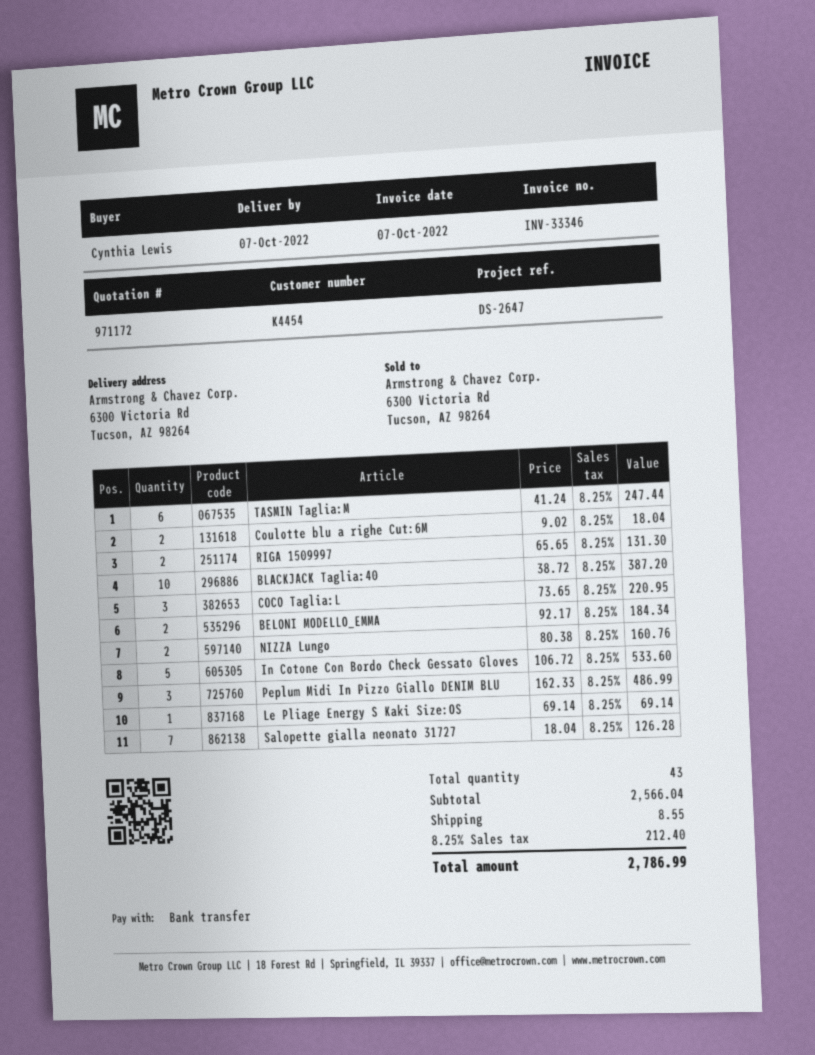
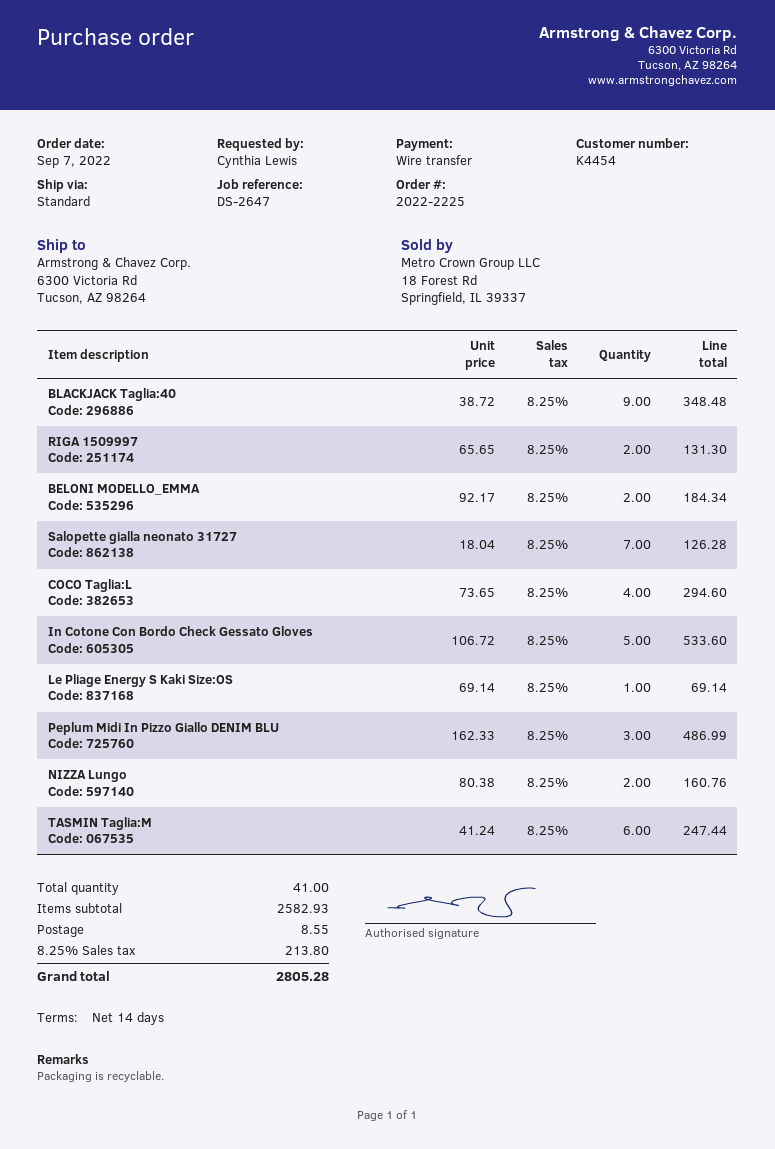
Coulotte blu a righe Cut:6M: 2 x 9.02 = 18.04 -> none
BLACKJACK Taglia:40: 10 x 38.72 = 387.20 -> 9 x 38.72 = 348.48
COCO Taglia:L: 3 x 73.65 = 220.95 -> 4 x 73.65 = 294.60
total quantity: 43 -> 41
subtotal: 2566.04 -> 2582.93
tax: 8.25% = 212.40 -> 8.25% = 213.80
total: 2786.99 -> 2805.28

